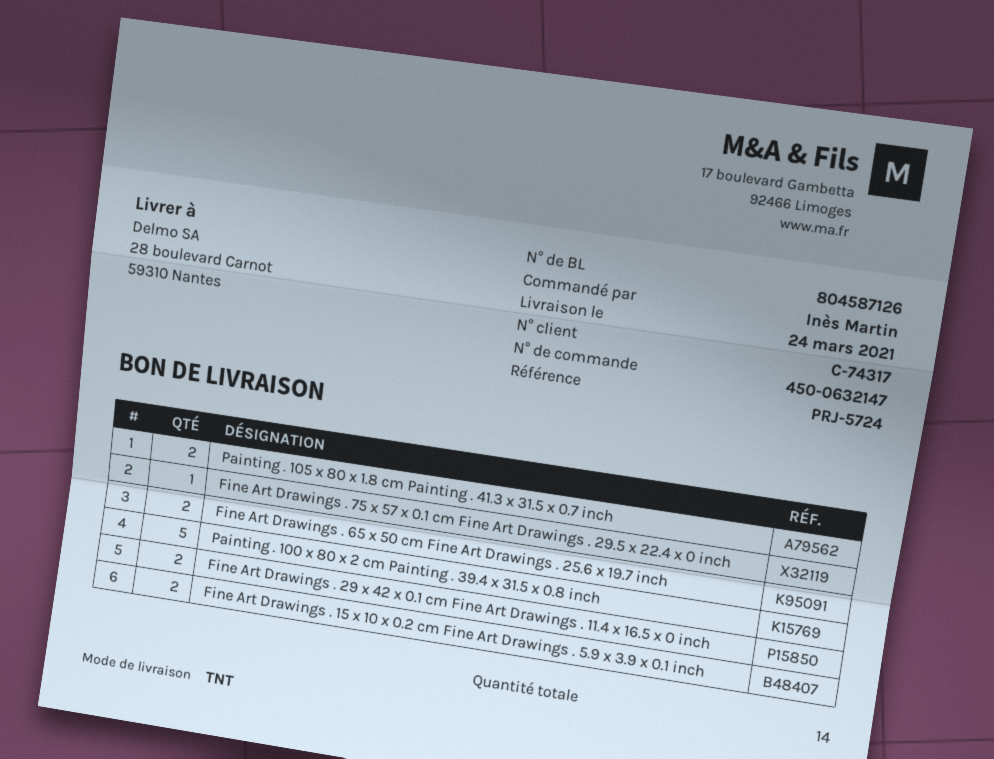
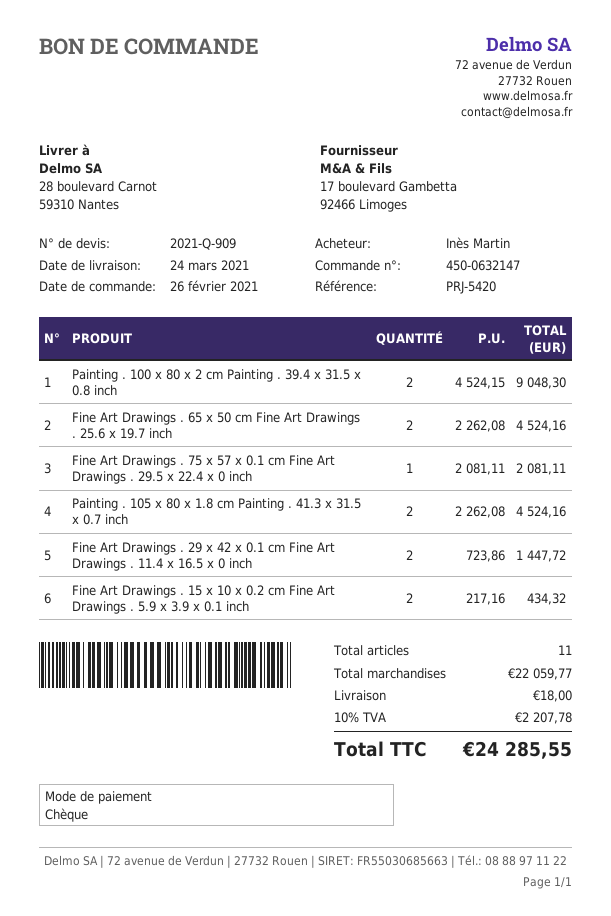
reference: PRJ-5724 -> PRJ-5420
Painting . 100 x 80 x 2 cm Painting . 39.4 x 31.5 x 0.8 inch: 5 -> 2
total quantity: 14 -> 11

